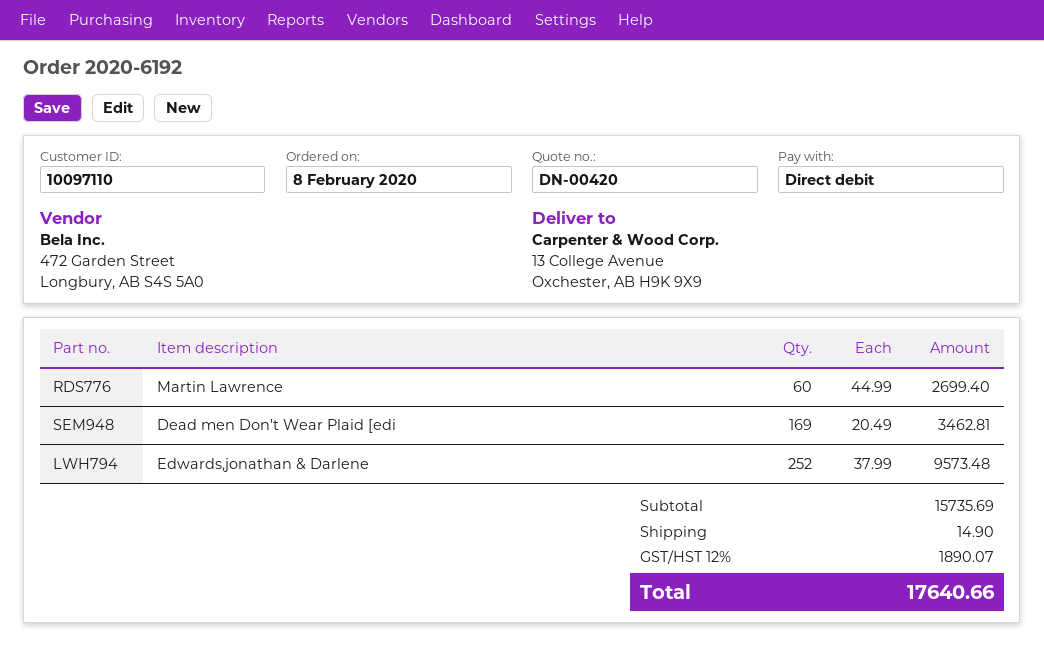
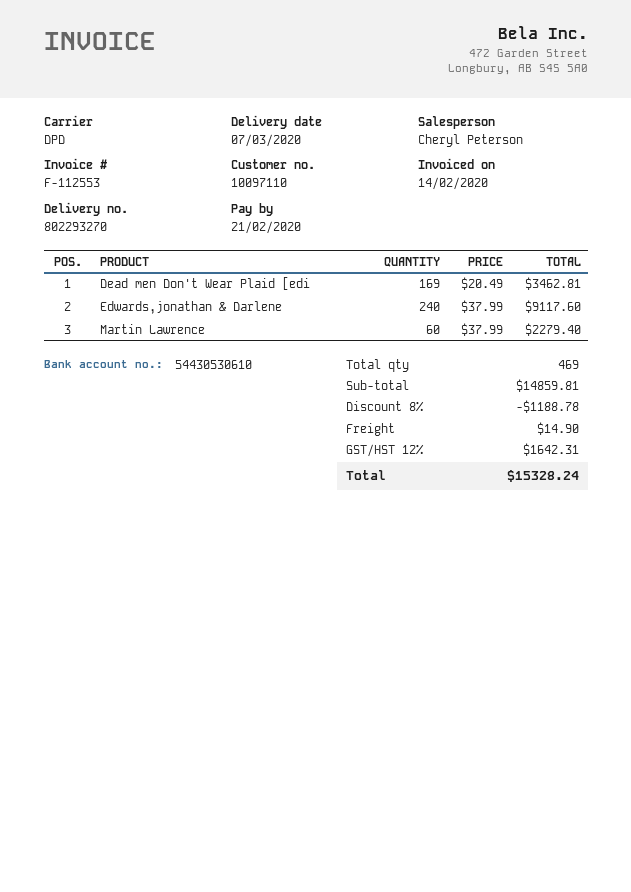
Martin Lawrence: 60 x 44.99 = 2699.40 -> 60 x 37.99 = 2279.40
Edwards,jonathan & Darlene: 252 x 37.99 = 9573.48 -> 240 x 37.99 = 9117.60
subtotal: 15735.69 -> 14859.81
discount: none -> 8% = 1188.78
tax: 12% = 1890.07 -> 12% = 1642.31
total: 17640.66 -> 15328.24

